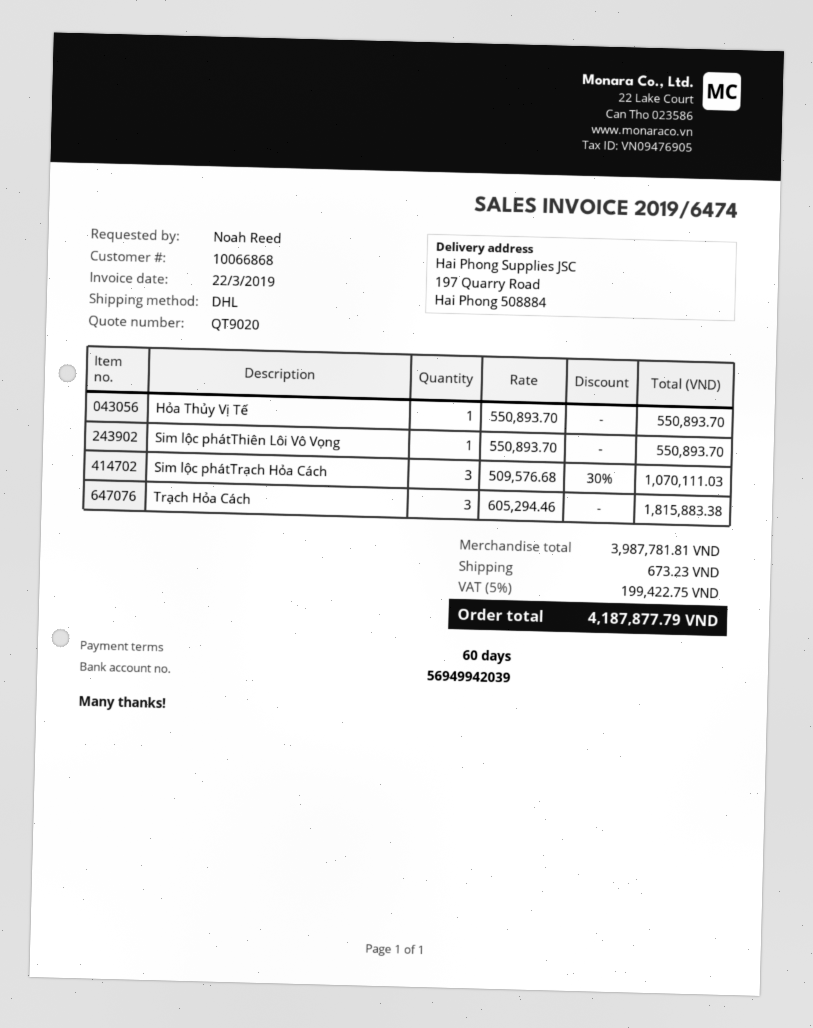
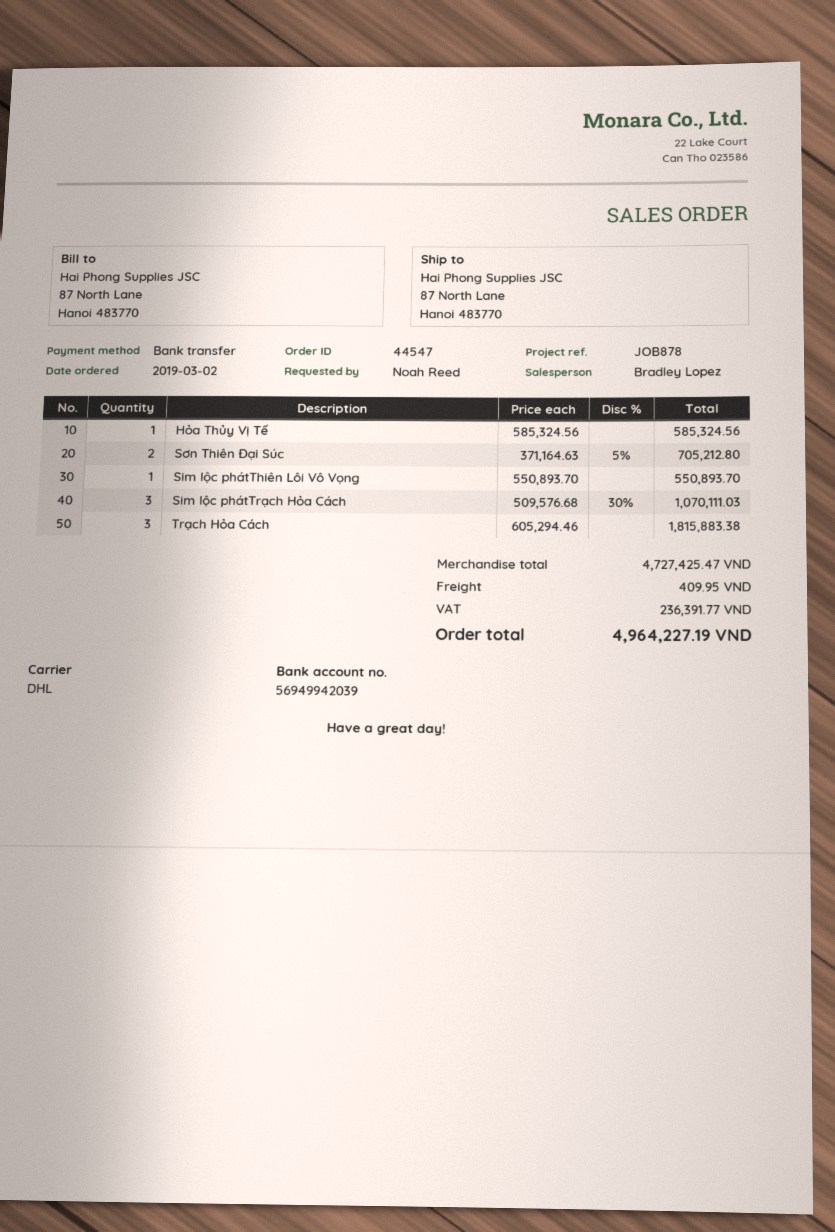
ship to: 197 Quarry Road, Hai Phong 508884 -> 87 North Lane, Hanoi 483770
Hỏa Thủy Vị Tế: 1 x 550893.70 = 550893.70 -> 1 x 585324.56 = 585324.56
Sơn Thiên Đại Súc: none -> 2 x 371164.63 - 5% = 705212.80
subtotal: 3987781.81 -> 4727425.47
shipping: 673.23 -> 409.95
tax: 199422.75 -> 236391.77
total: 4187877.79 -> 4964227.19

